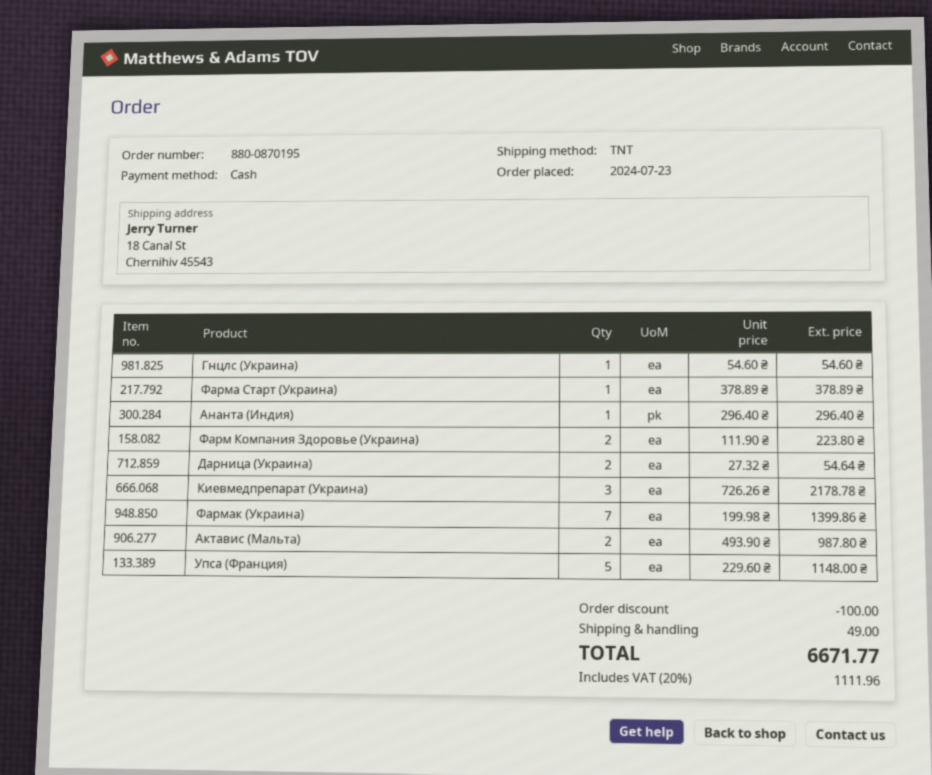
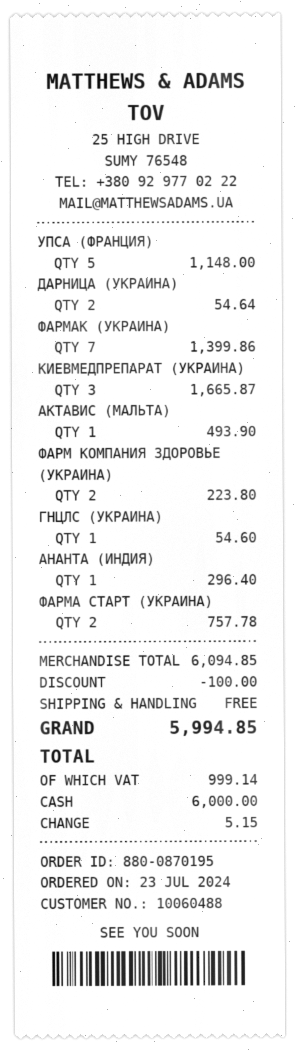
Фарма Старт (Украина): 1 for 378.89 -> 2 for 757.78
Киевмедпрепарат (Украина): 3 for 2178.78 -> 3 for 1665.87
Актавис (Мальта): 2 for 987.80 -> 1 for 493.90
shipping: 49.00 -> 0.00
tax: 1111.96 -> 999.14
total: 6671.77 -> 5994.85

